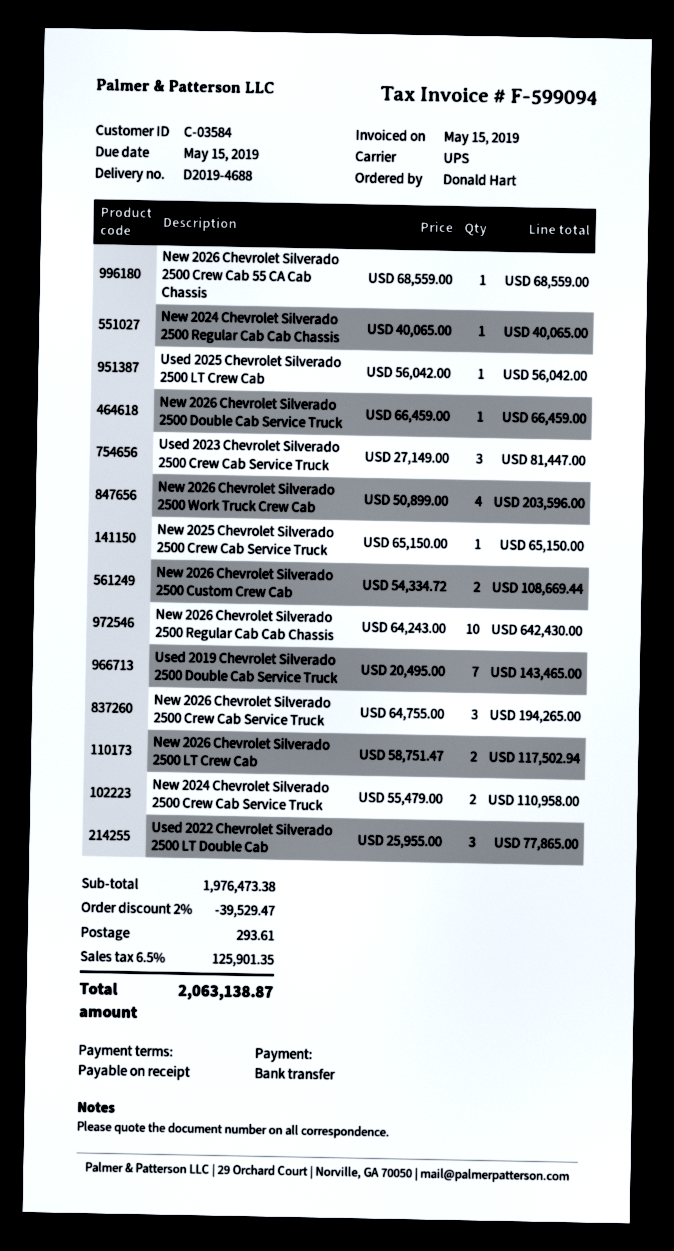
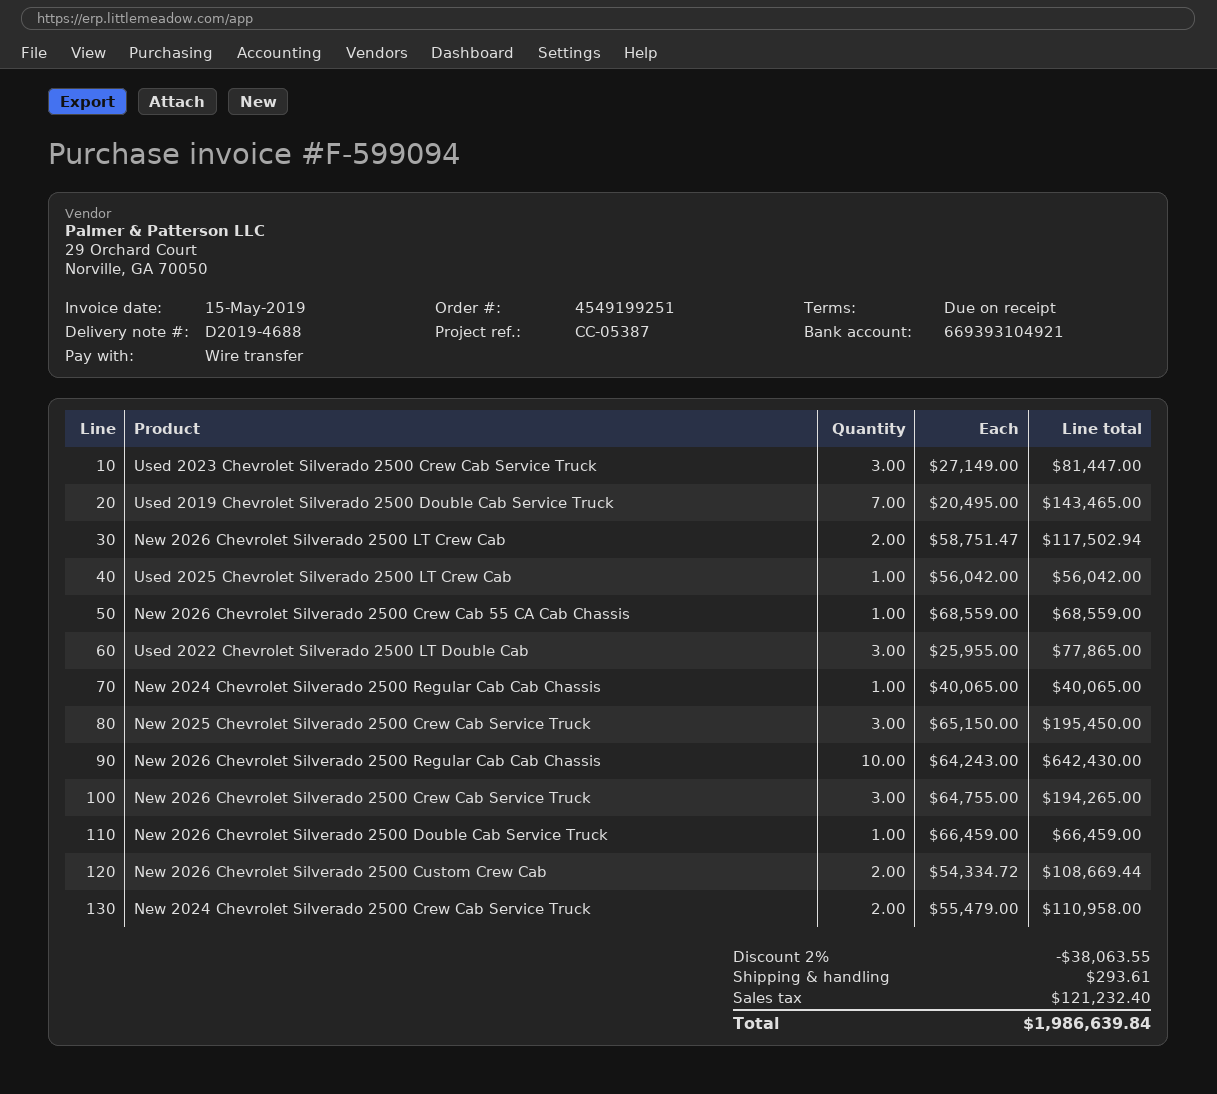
New 2026 Chevrolet Silverado 2500 Work Truck Crew Cab: 4 x 50899.00 = 203596.00 -> none
New 2025 Chevrolet Silverado 2500 Crew Cab Service Truck: 1 x 65150.00 = 65150.00 -> 3 x 65150.00 = 195450.00
discount: 2% = 39529.47 -> 2% = 38063.55
tax: 125901.35 -> 121232.40
total: 2063138.87 -> 1986639.84

